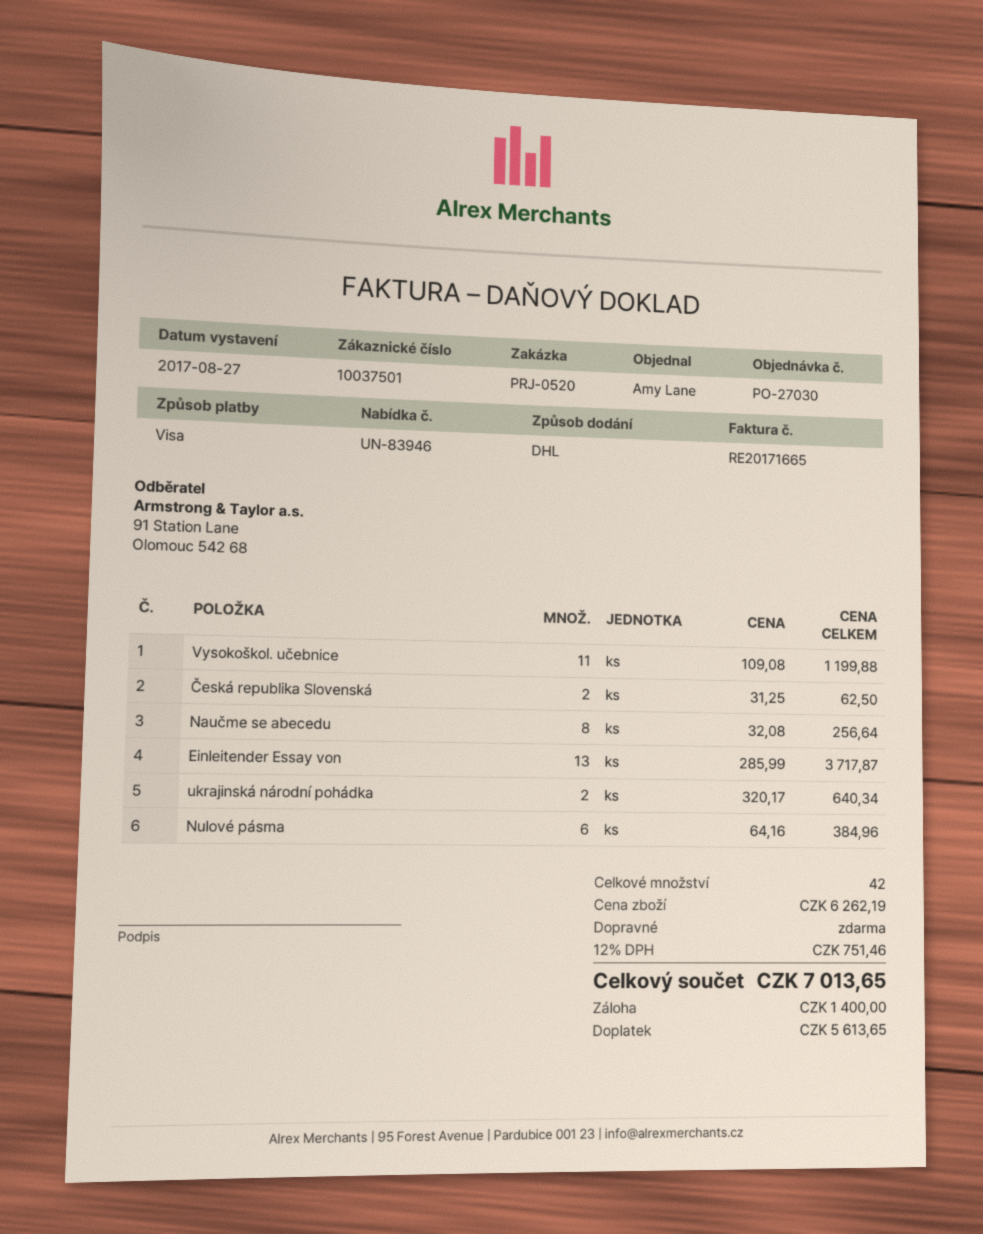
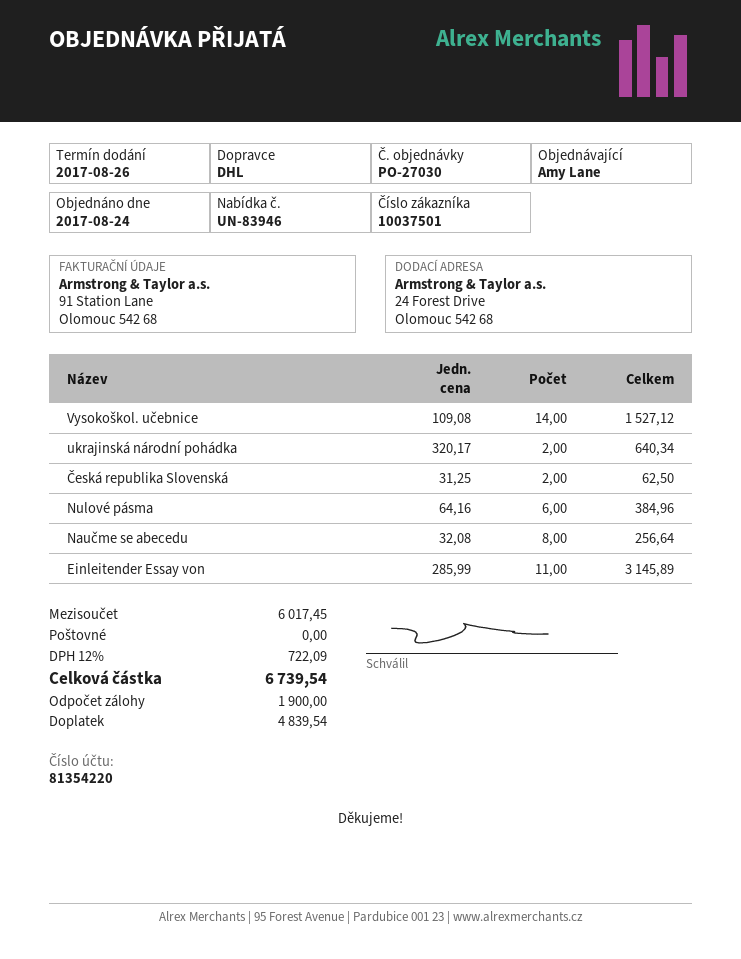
Vysokoškol. učebnice: 11 x 109.08 = 1199.88 -> 14 x 109.08 = 1527.12
Einleitender Essay von: 13 x 285.99 = 3717.87 -> 11 x 285.99 = 3145.89
subtotal: 6262.19 -> 6017.45
tax: 12% = 751.46 -> 12% = 722.09
total: 7013.65 -> 6739.54
deposit: 1400.00 -> 1900.00
balance: 5613.65 -> 4839.54

